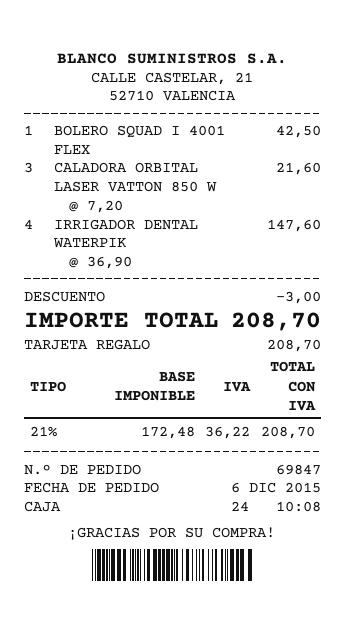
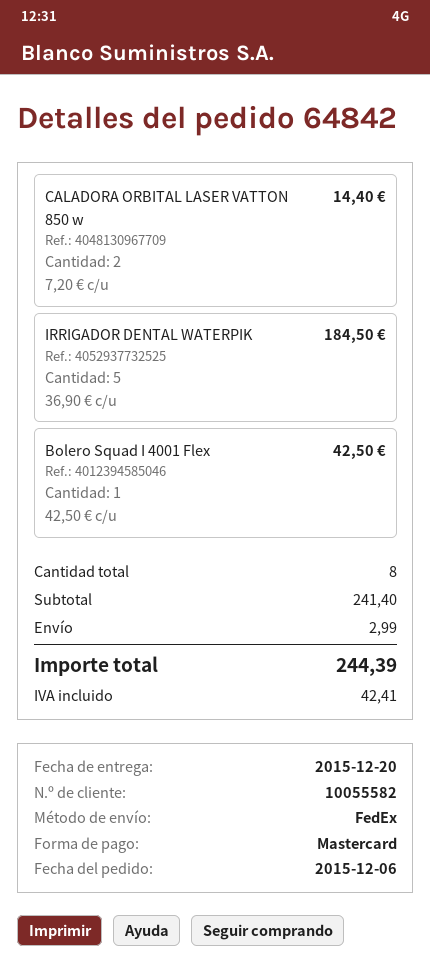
order number: 69847 -> 64842
payment method: gift card -> Mastercard
CALADORA ORBITAL LASER VATTON 850 W: 3 x 7.20 = 21.60 -> 2 x 7.20 = 14.40
IRRIGADOR DENTAL WATERPIK: 4 x 36.90 = 147.60 -> 5 x 36.90 = 184.50
discount: 3.00 -> none
shipping: none -> 2.99
tax: 36.22 -> 42.41
total: 208.70 -> 244.39

